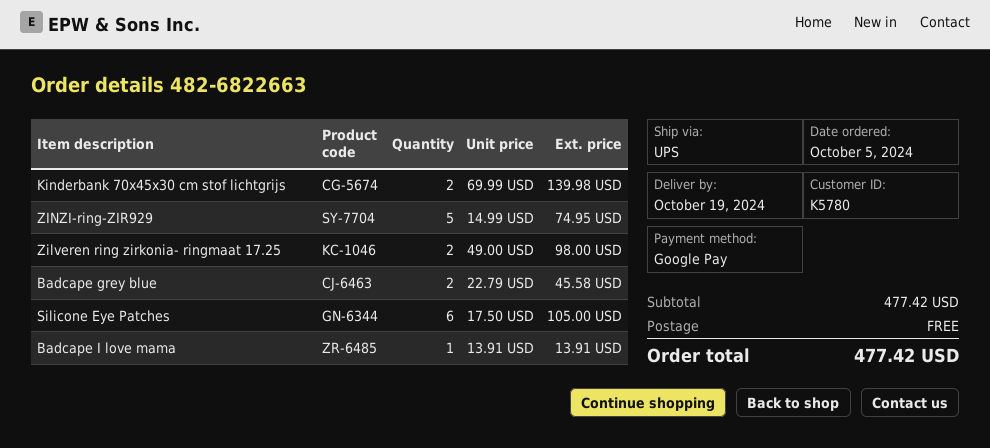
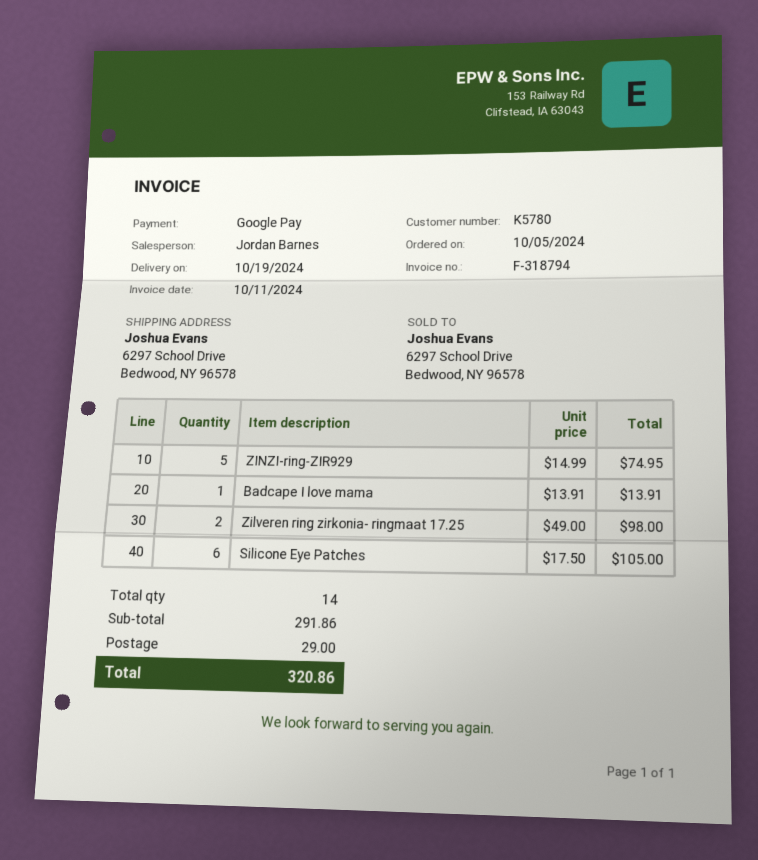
Kinderbank 70x45x30 cm stof lichtgrijs: 2 x 69.99 = 139.98 -> none
Badcape grey blue: 2 x 22.79 = 45.58 -> none
subtotal: 477.42 -> 291.86
shipping: 0.00 -> 29.00
total: 477.42 -> 320.86

